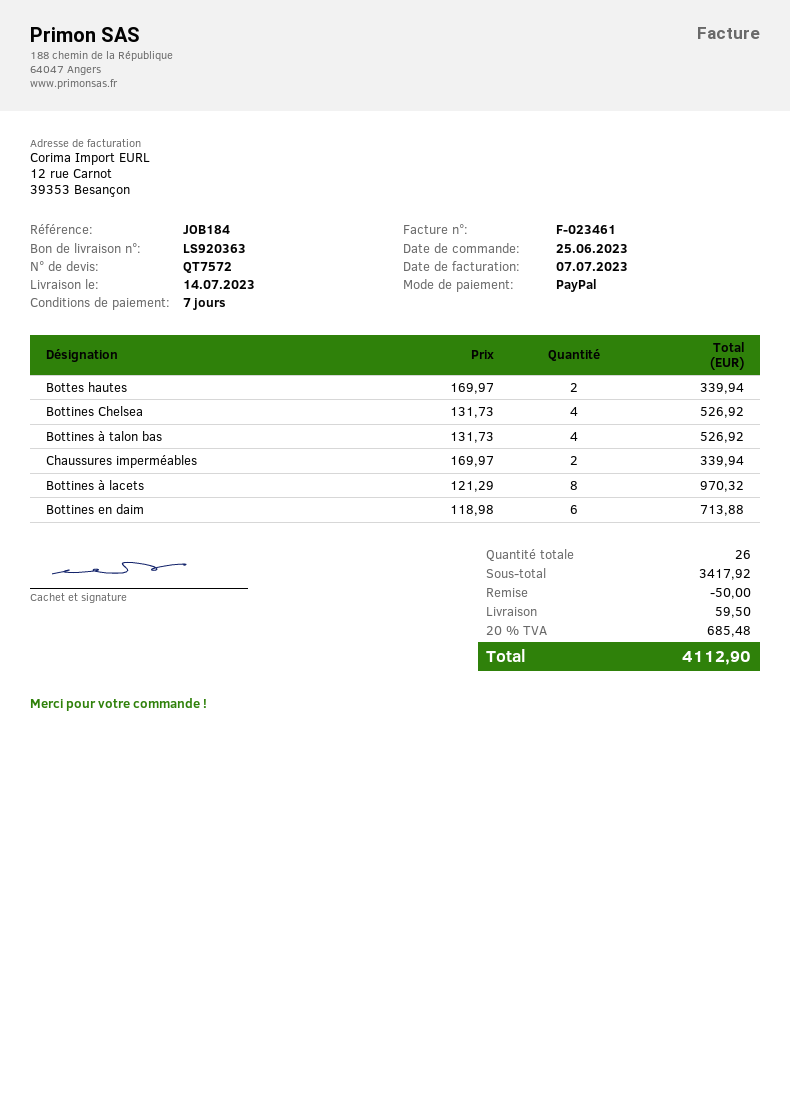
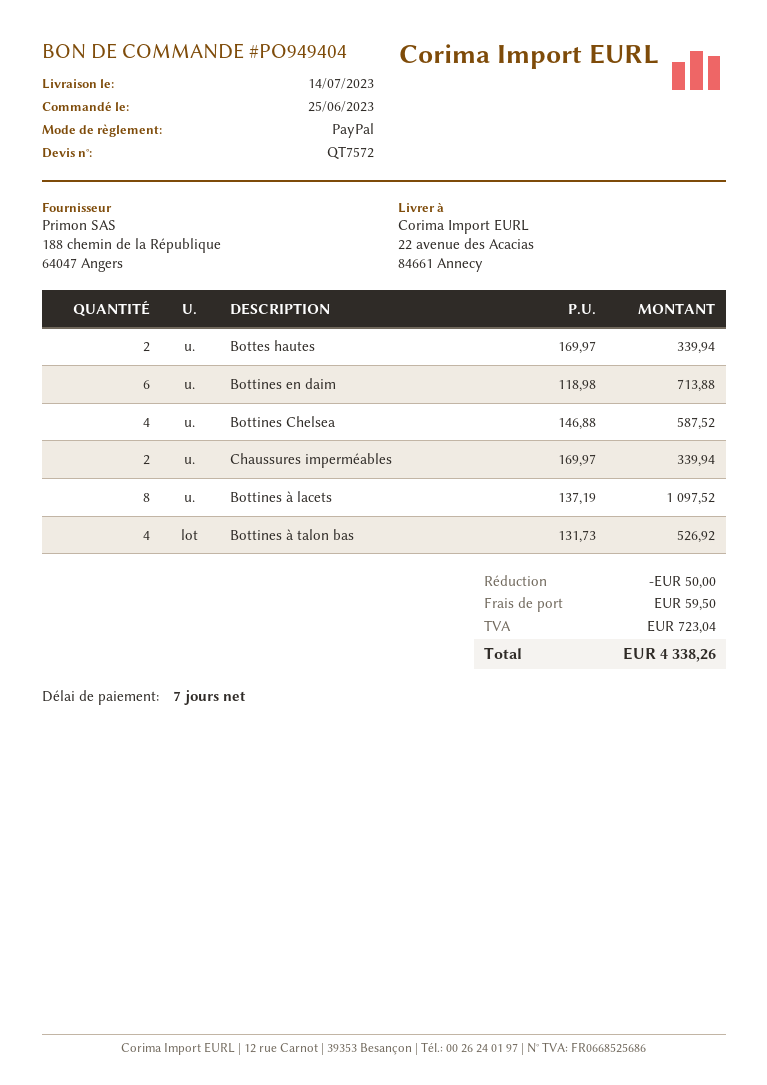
Bottines Chelsea: 4 x 131.73 = 526.92 -> 4 x 146.88 = 587.52
Bottines à lacets: 8 x 121.29 = 970.32 -> 8 x 137.19 = 1097.52
tax: 685.48 -> 723.04
total: 4112.90 -> 4338.26

